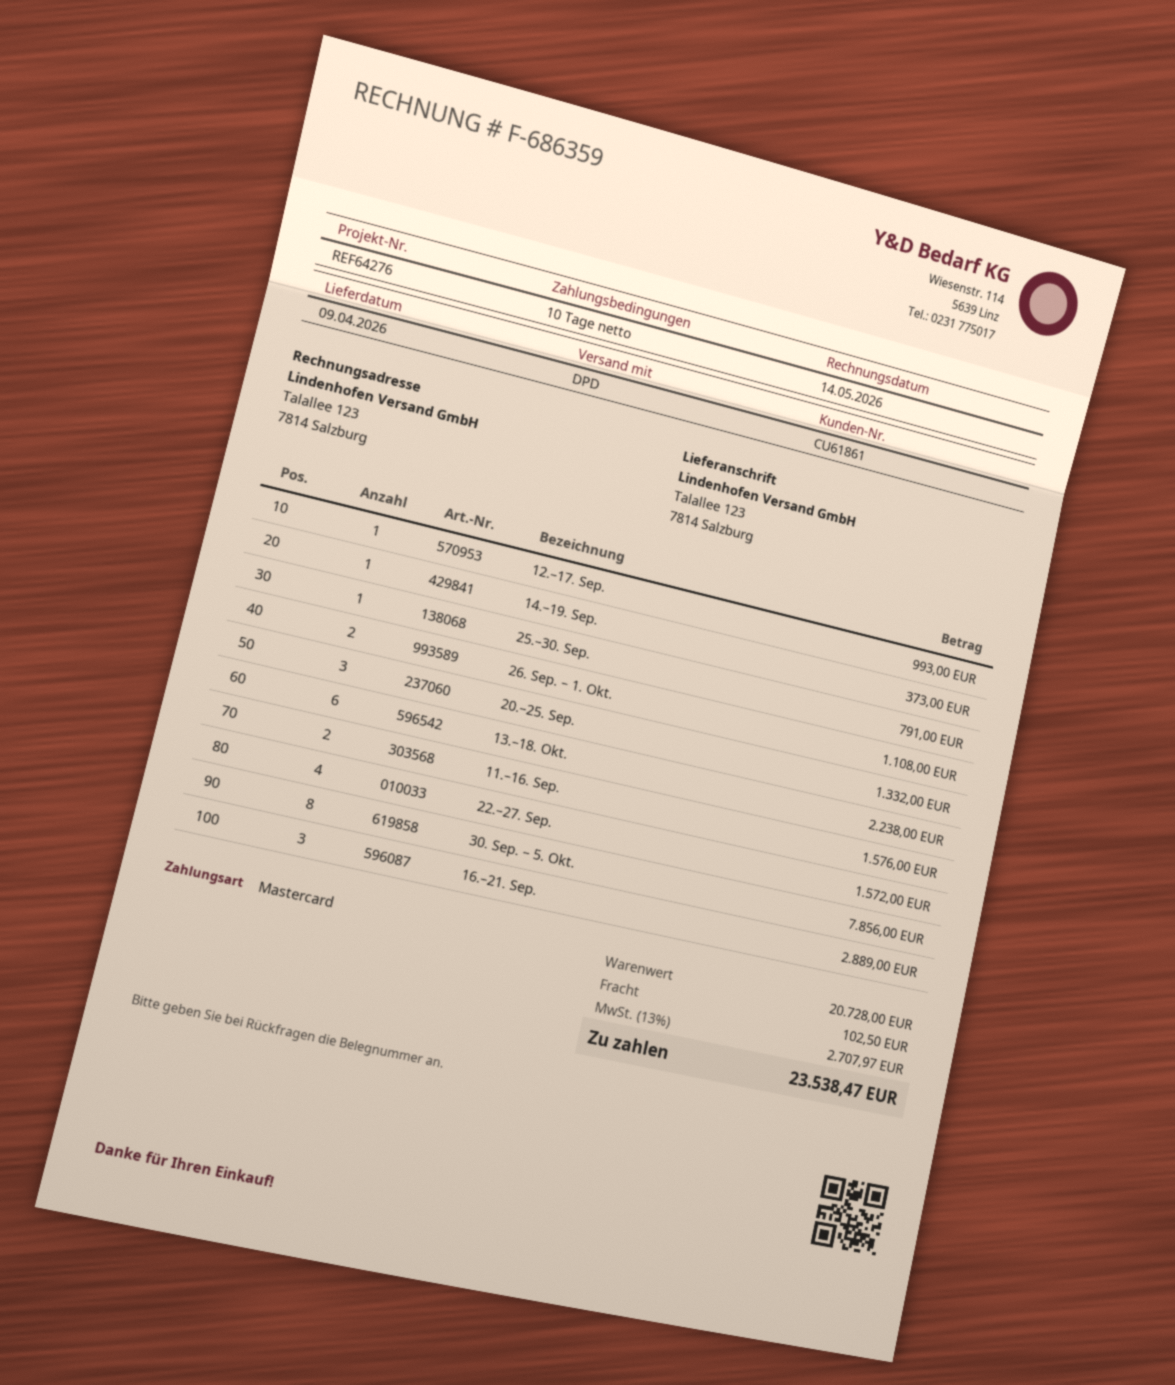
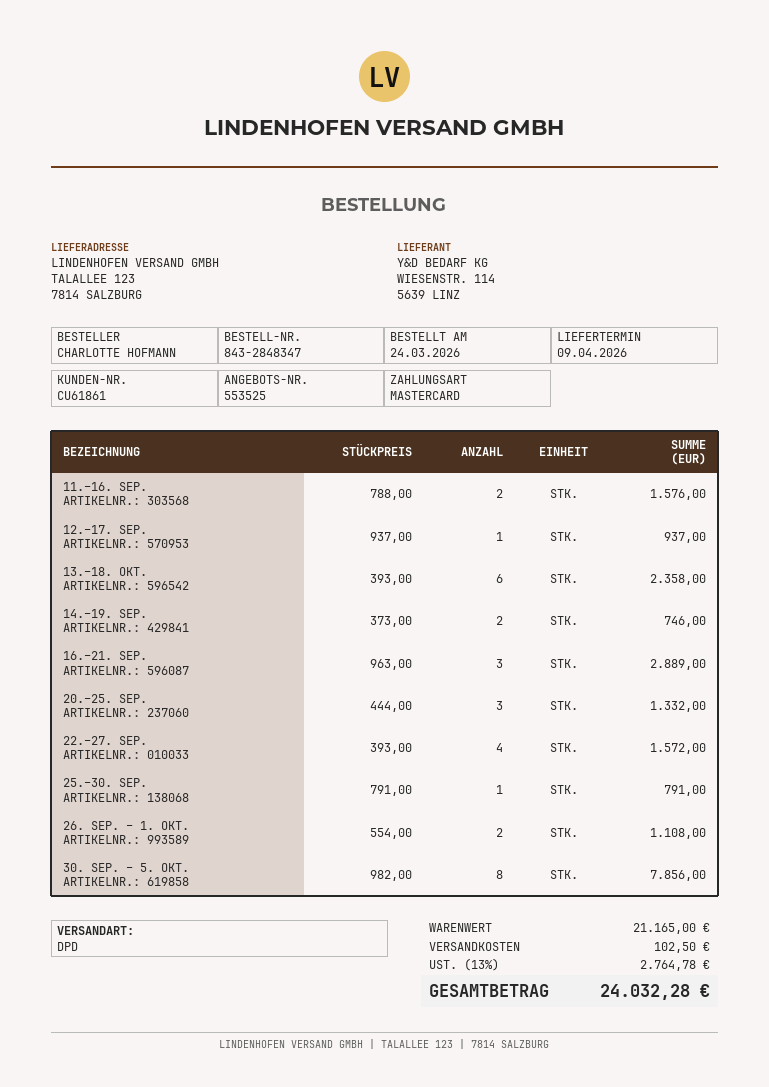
12.–17. Sep.: 1 for 993.00 -> 1 for 937.00
14.–19. Sep.: 1 for 373.00 -> 2 for 746.00
13.–18. Okt.: 6 for 2238.00 -> 6 for 2358.00
subtotal: 20728.00 -> 21165.00
tax: 13% = 2707.97 -> 13% = 2764.78
total: 23538.47 -> 24032.28

